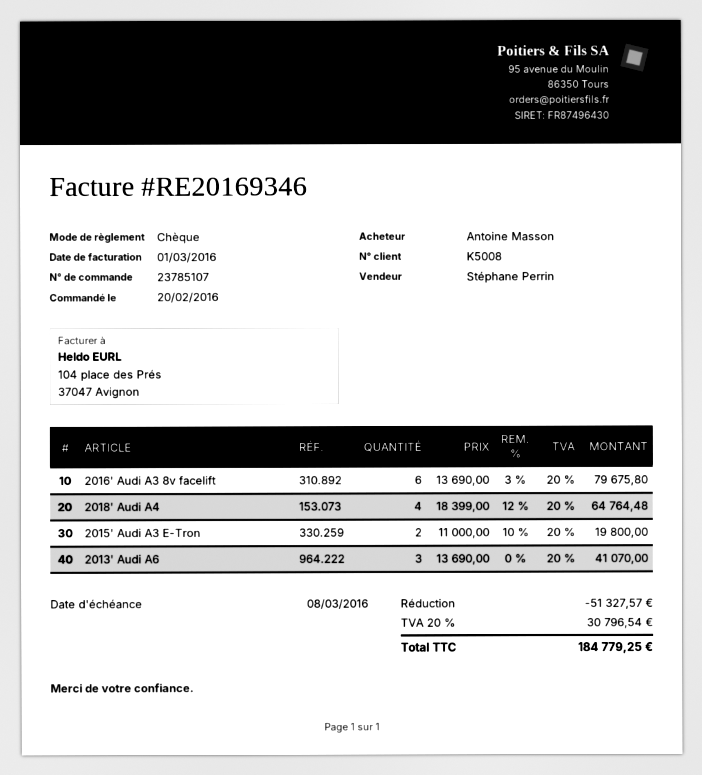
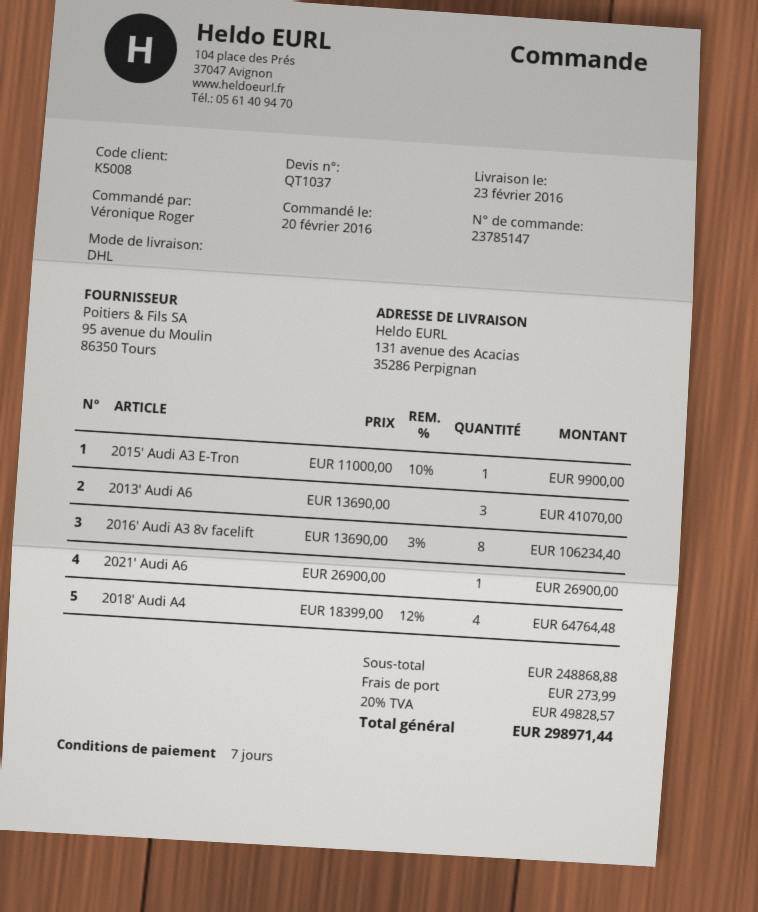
order number: 23785107 -> 23785147
ordered by: Antoine Masson -> Véronique Roger
2016' Audi A3 8v facelift: 6 x 13690.00 - 3% = 79675.80 -> 8 x 13690.00 - 3% = 106234.40
2015' Audi A3 E-Tron: 2 x 11000.00 - 10% = 19800.00 -> 1 x 11000.00 - 10% = 9900.00
2021' Audi A6: none -> 1 x 26900.00 = 26900.00
discount: 51327.57 -> none
shipping: none -> 273.99
tax: 20% = 30796.54 -> 20% = 49828.57
total: 184779.25 -> 298971.44

